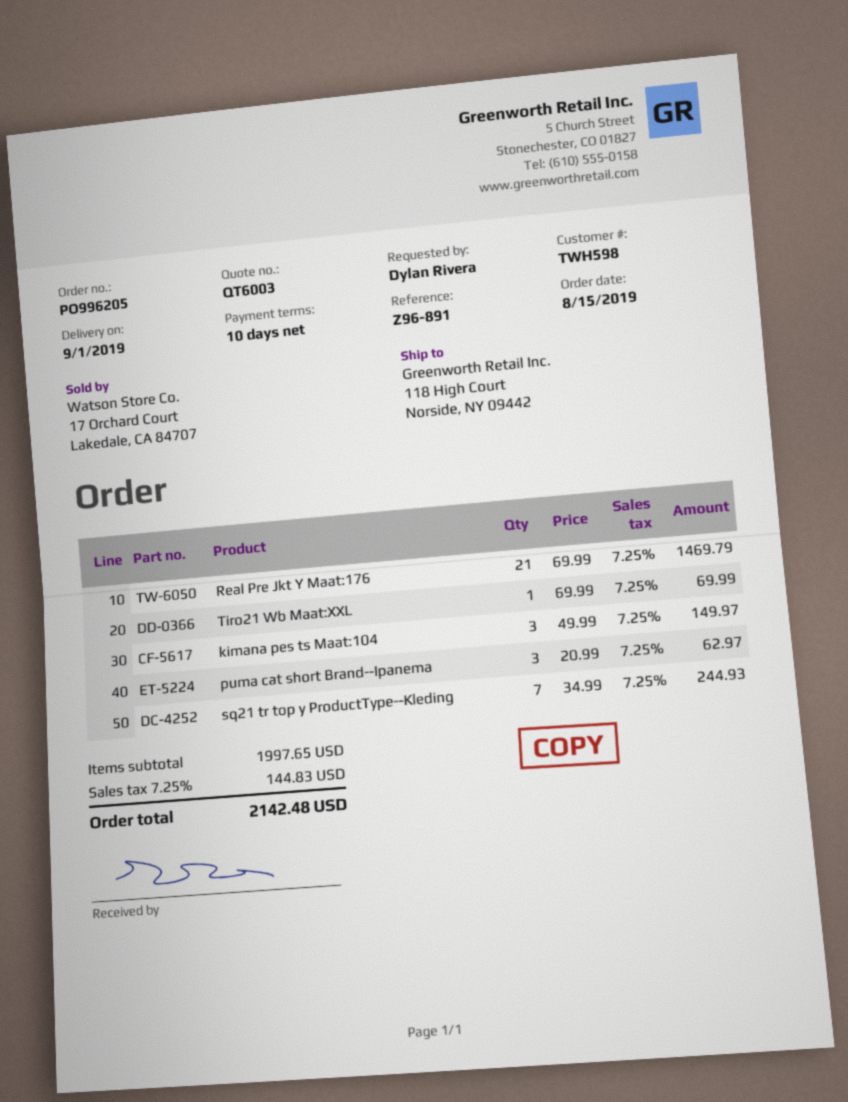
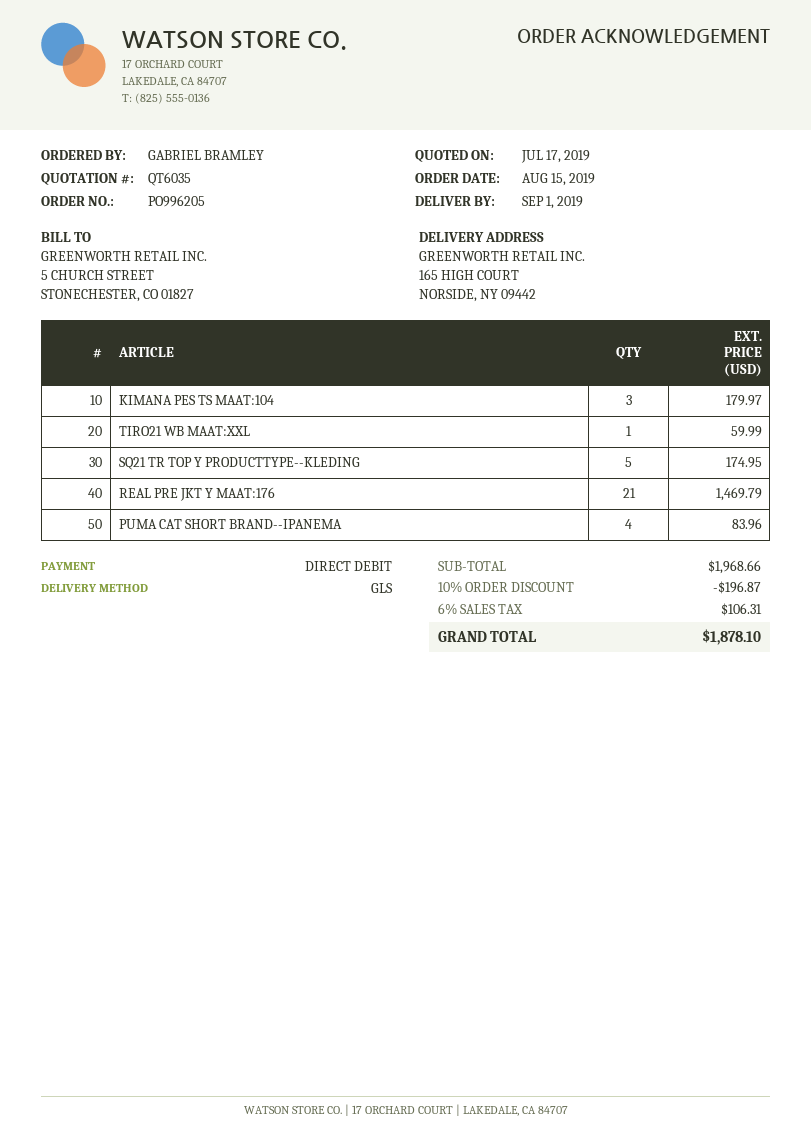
quote number: QT6003 -> QT6035
ordered by: Dylan Rivera -> GABRIEL BRAMLEY
ship to: 118 High Court, Norside, NY 09442 -> 165 HIGH COURT, NORSIDE, NY 09442
Tiro21 Wb Maat:XXL: 1 for 69.99 -> 1 for 59.99
kimana pes ts Maat:104: 3 for 149.97 -> 3 for 179.97
puma cat short Brand--Ipanema: 3 for 62.97 -> 4 for 83.96
sq21 tr top y ProductType--Kleding: 7 for 244.93 -> 5 for 174.95
subtotal: 1997.65 -> 1968.66
discount: none -> 10% = 196.87
tax: 7.25% = 144.83 -> 6% = 106.31
total: 2142.48 -> 1878.10

